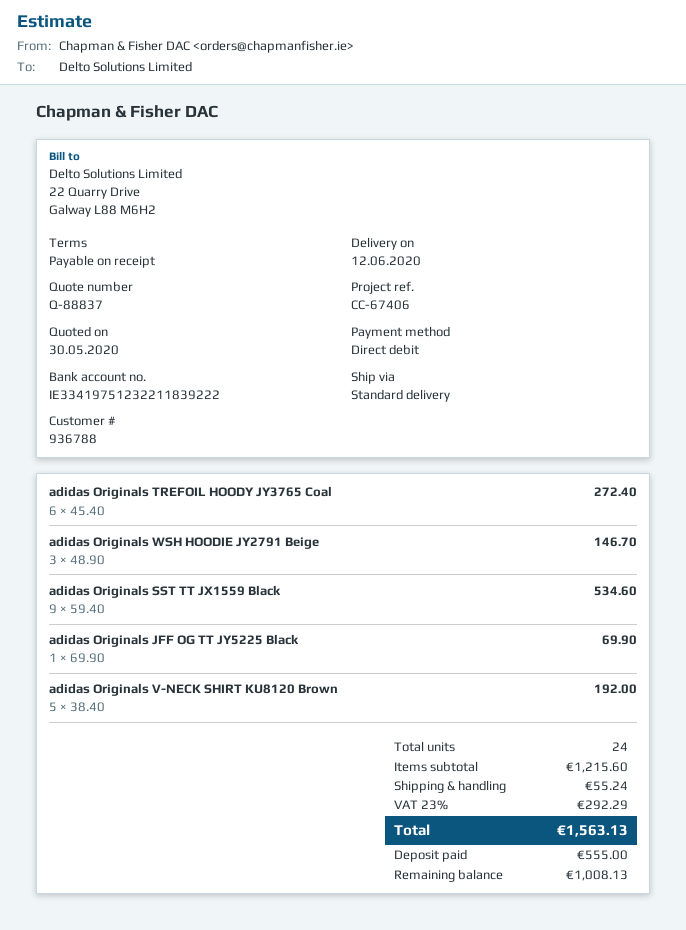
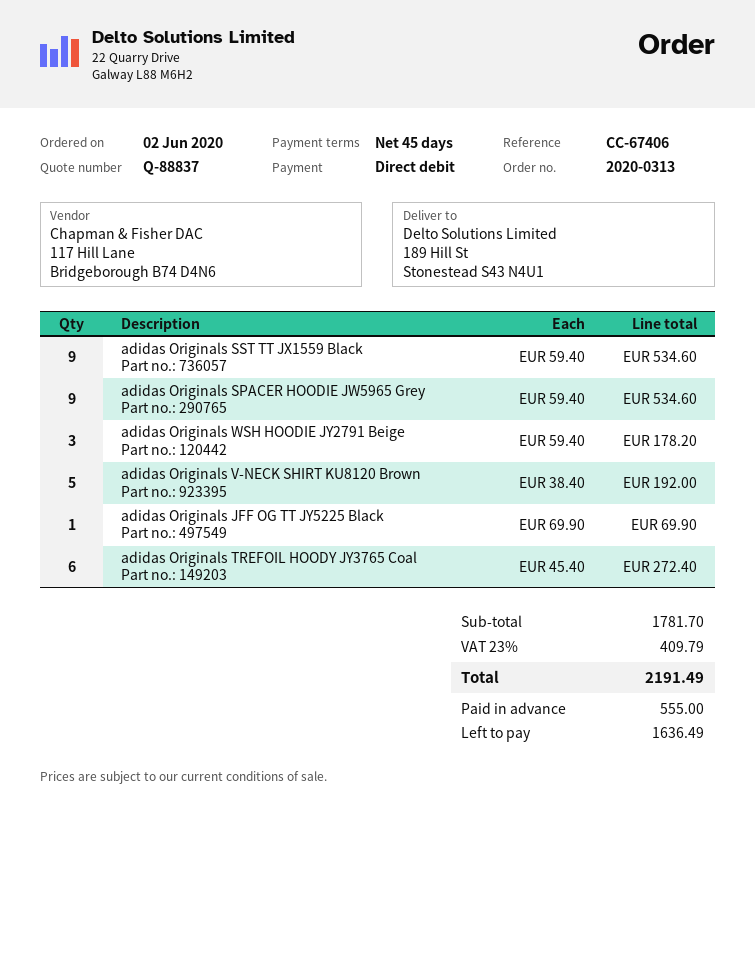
payment terms: on receipt -> 45 days
adidas Originals WSH HOODIE JY2791 Beige: 3 x 48.90 = 146.70 -> 3 x 59.40 = 178.20
adidas Originals SPACER HOODIE JW5965 Grey: none -> 9 x 59.40 = 534.60
subtotal: 1215.60 -> 1781.70
shipping: 55.24 -> none
tax: 23% = 292.29 -> 23% = 409.79
total: 1563.13 -> 2191.49
balance: 1008.13 -> 1636.49

